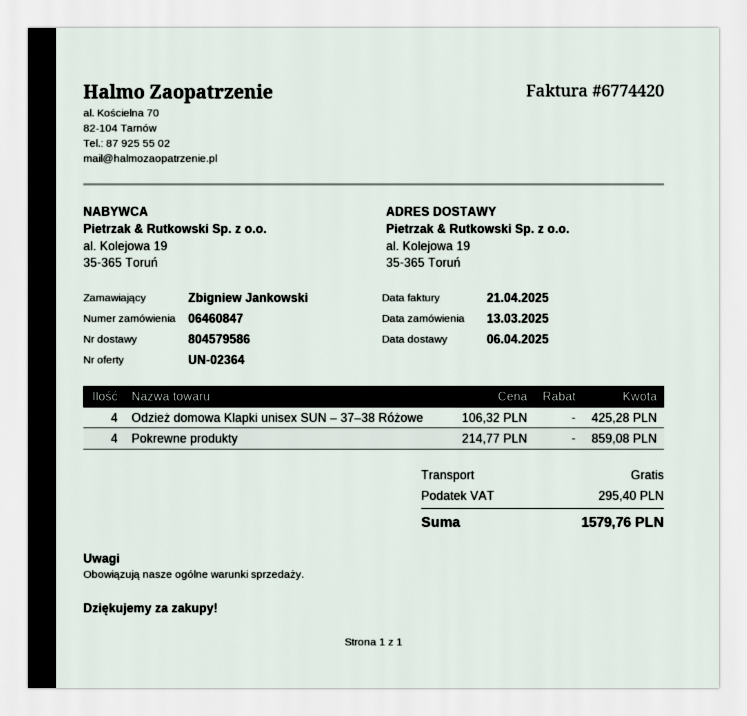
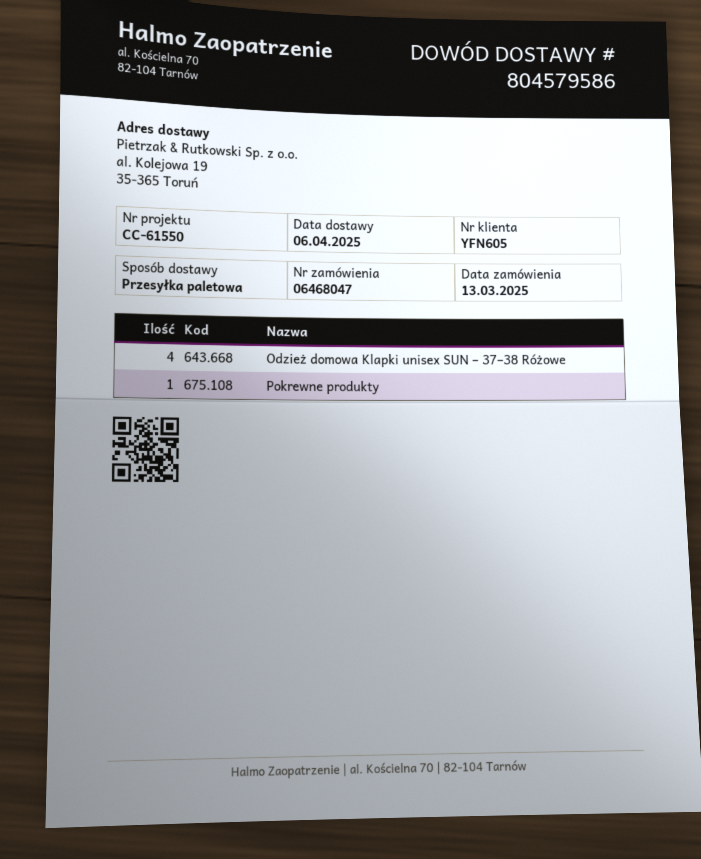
order number: 06460847 -> 06468047
Pokrewne produkty: 4 -> 1

